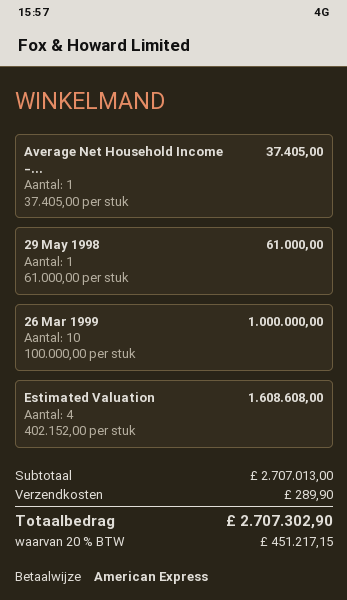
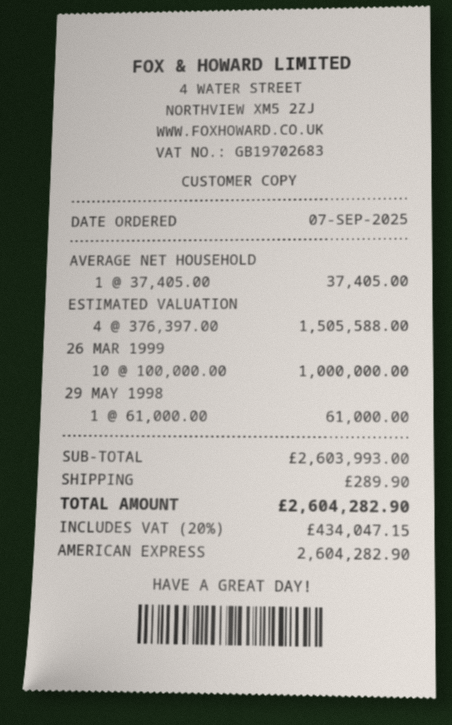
Estimated Valuation: 4 x 402152.00 = 1608608.00 -> 4 x 376397.00 = 1505588.00
subtotal: 2707013.00 -> 2603993.00
tax: 20% = 451217.15 -> 20% = 434047.15
total: 2707302.90 -> 2604282.90

